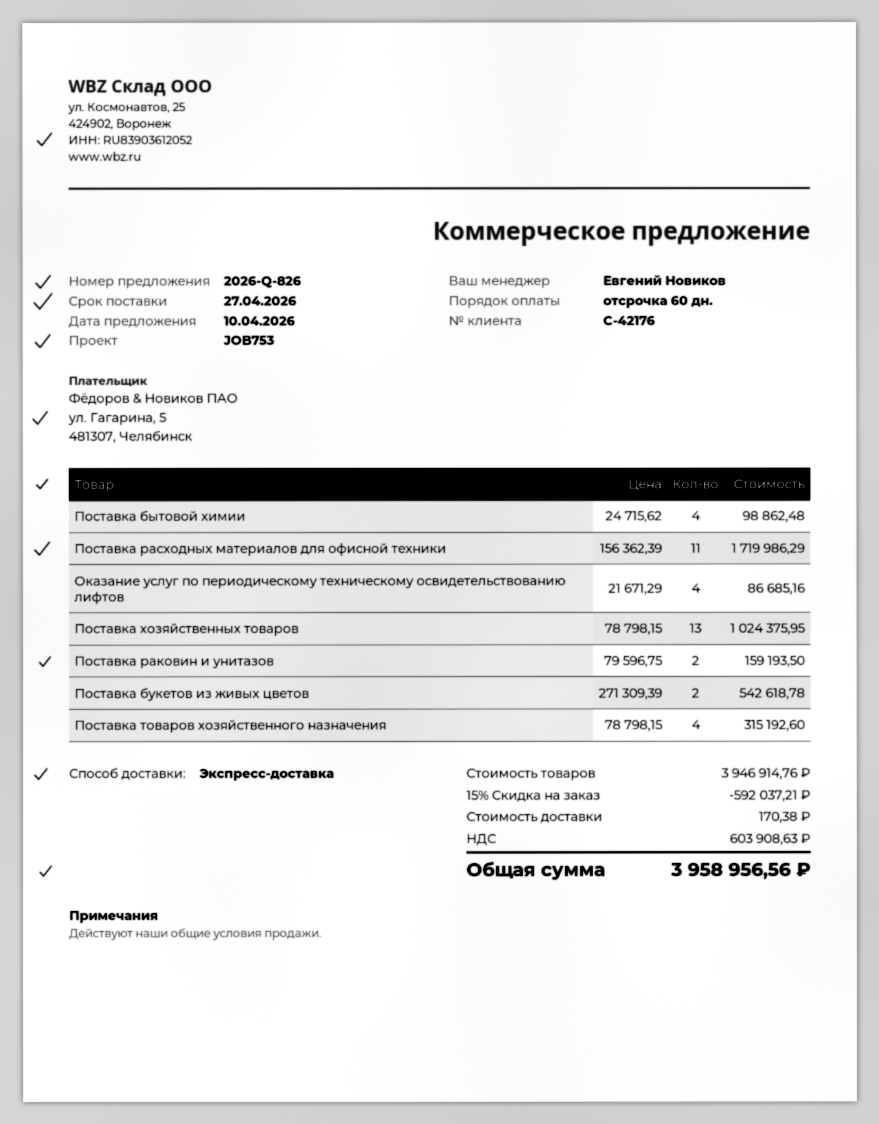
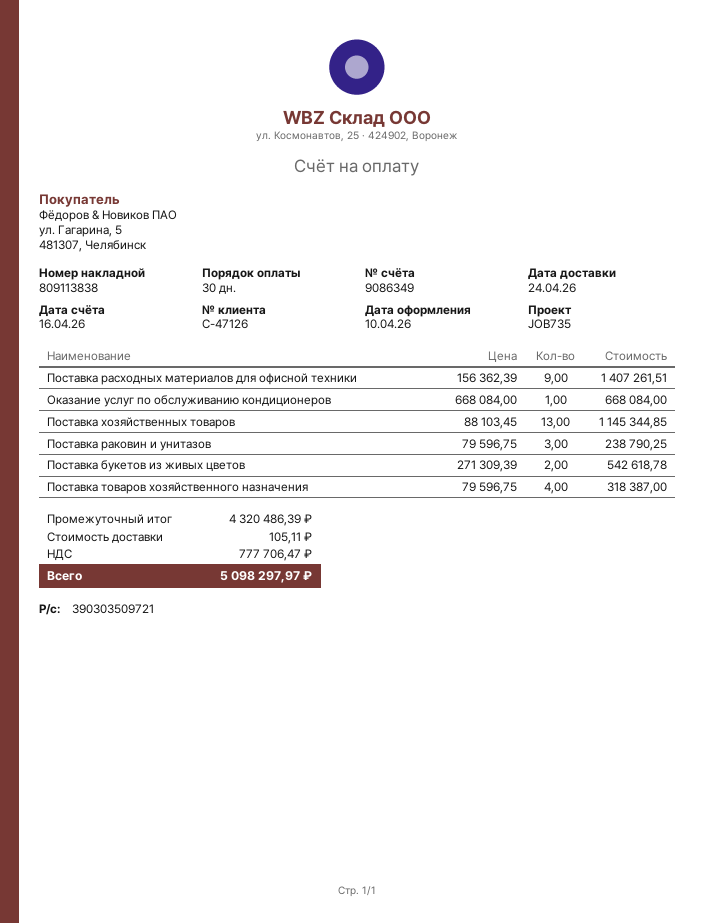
delivery date: 2026-04-27 -> 2026-04-24
payment terms: 60 days -> 30 days
customer number: C-42176 -> C-47126
reference: JOB753 -> JOB735
Поставка бытовой химии: 4 x 24715.62 = 98862.48 -> none
Поставка расходных материалов для офисной техники: 11 x 156362.39 = 1719986.29 -> 9 x 156362.39 = 1407261.51
Оказание услуг по периодическому техническому освидетельствованию лифтов: 4 x 21671.29 = 86685.16 -> none
Поставка хозяйственных товаров: 13 x 78798.15 = 1024375.95 -> 13 x 88103.45 = 1145344.85
Поставка раковин и унитазов: 2 x 79596.75 = 159193.50 -> 3 x 79596.75 = 238790.25
Поставка товаров хозяйственного назначения: 4 x 78798.15 = 315192.60 -> 4 x 79596.75 = 318387.00
Оказание услуг по обслуживанию кондиционеров: none -> 1 x 668084.00 = 668084.00
subtotal: 3946914.76 -> 4320486.39
discount: 15% = 592037.21 -> none
shipping: 170.38 -> 105.11
tax: 603908.63 -> 777706.47
total: 3958956.56 -> 5098297.97

